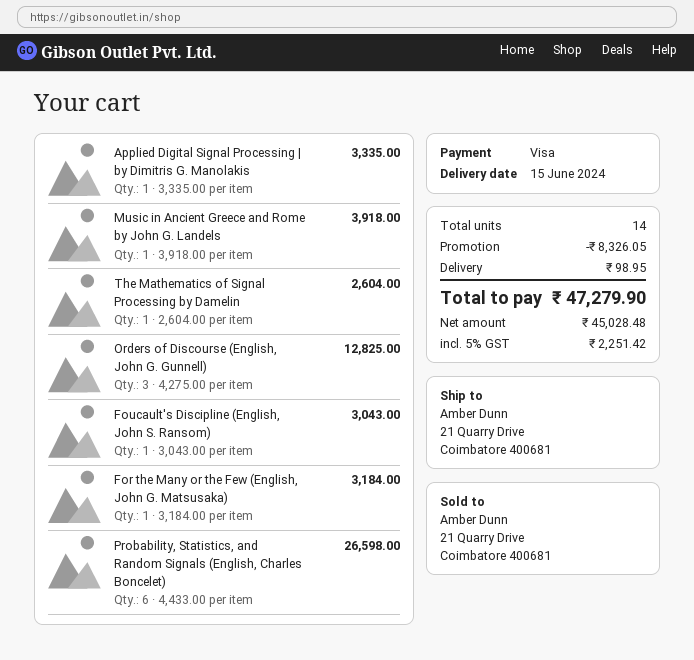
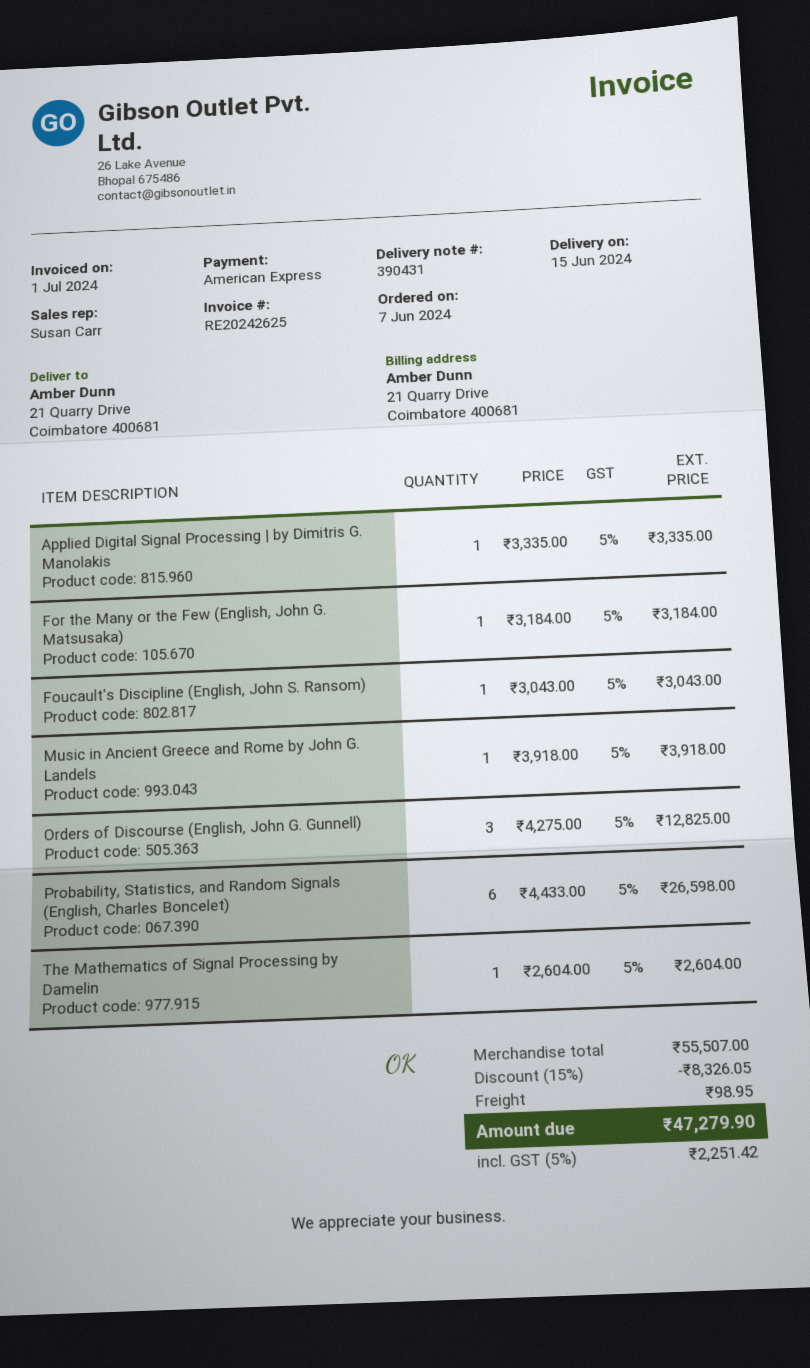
payment method: Visa -> American Express

